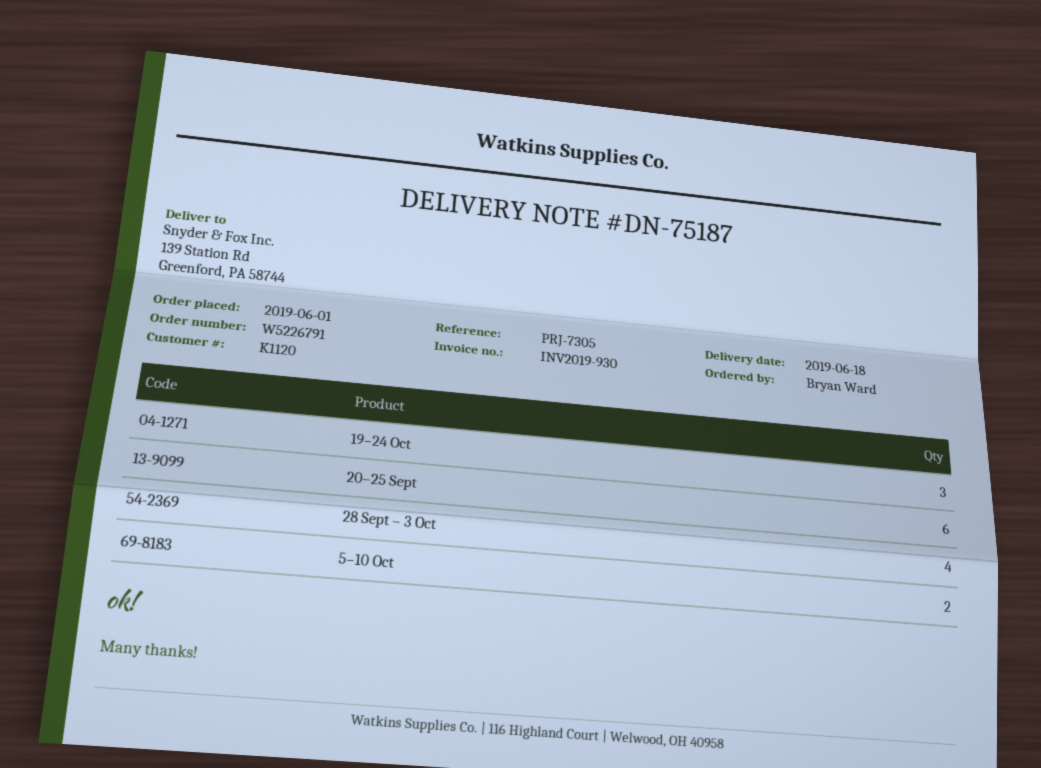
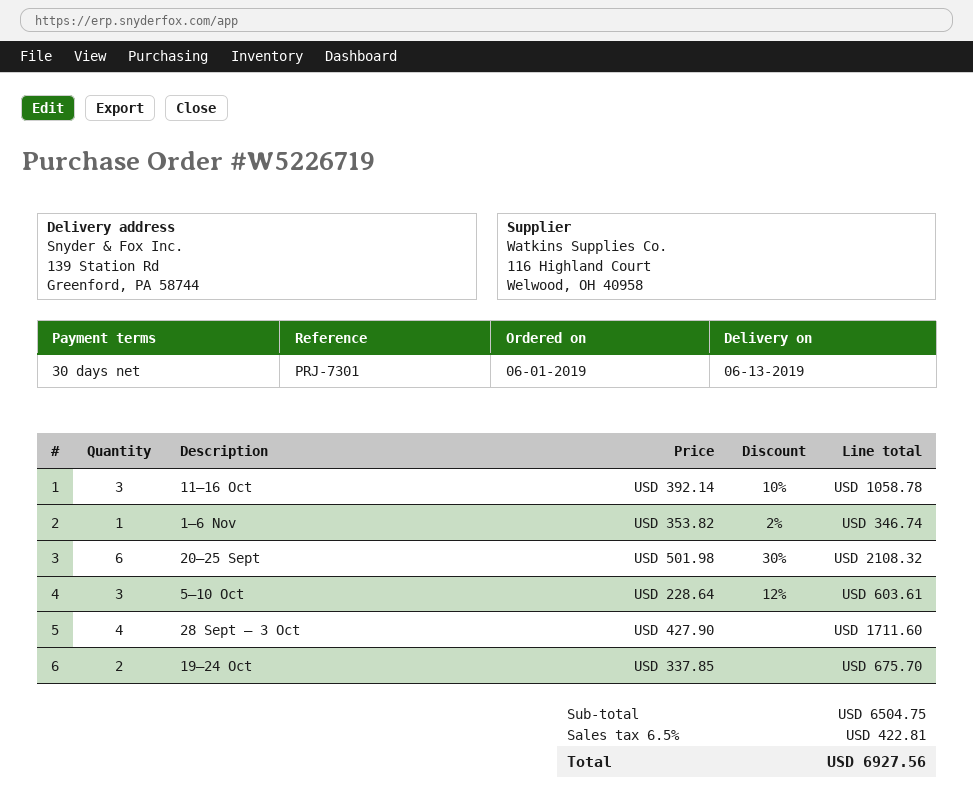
order number: W5226791 -> W5226719
delivery date: 2019-06-18 -> 2019-06-13
reference: PRJ-7305 -> PRJ-7301
19–24 Oct: 3 -> 2
5–10 Oct: 2 -> 3
11–16 Oct: none -> 3
1–6 Nov: none -> 1

